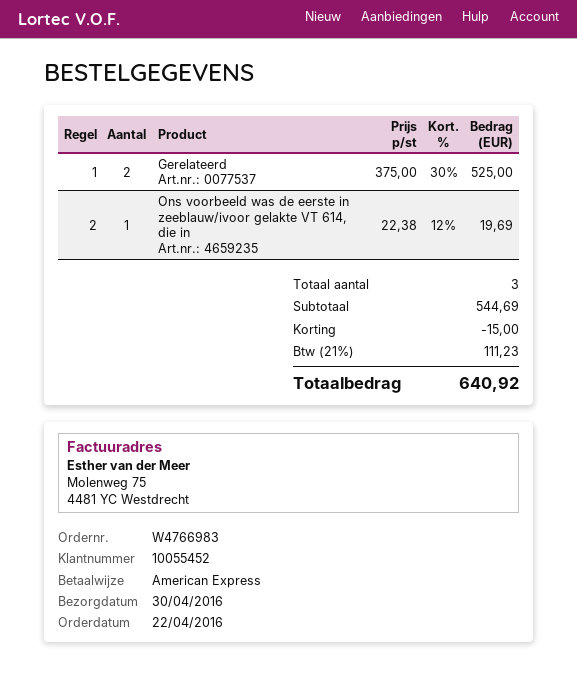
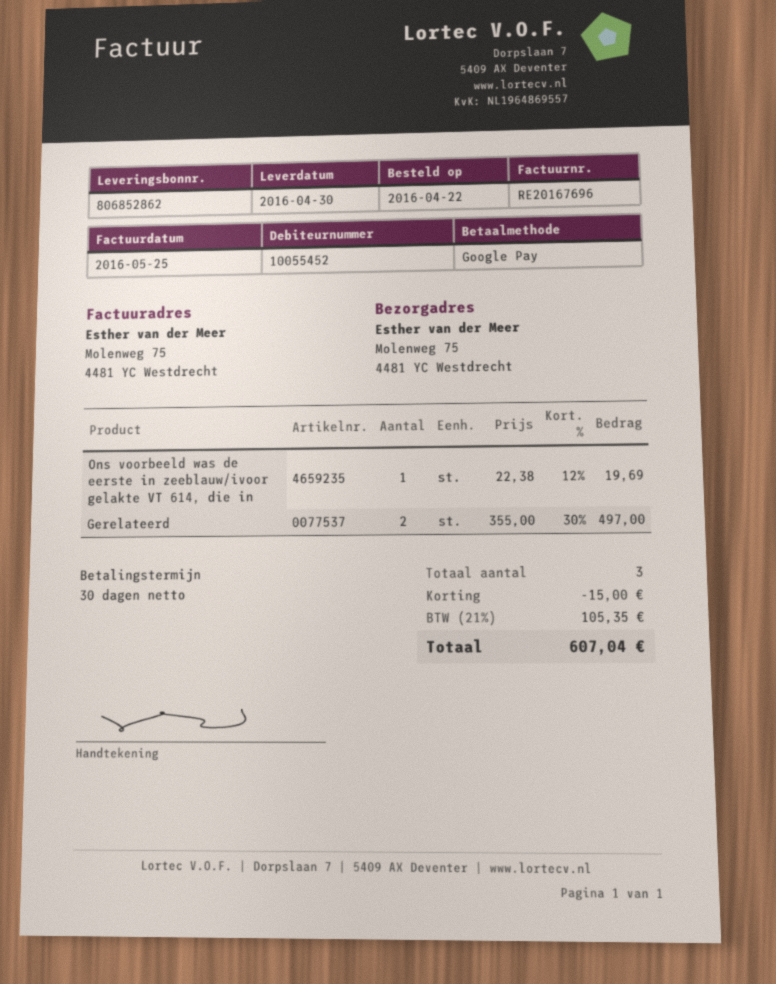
payment method: American Express -> Google Pay
Gerelateerd: 2 x 375.00 - 30% = 525.00 -> 2 x 355.00 - 30% = 497.00
tax: 21% = 111.23 -> 21% = 105.35
total: 640.92 -> 607.04

